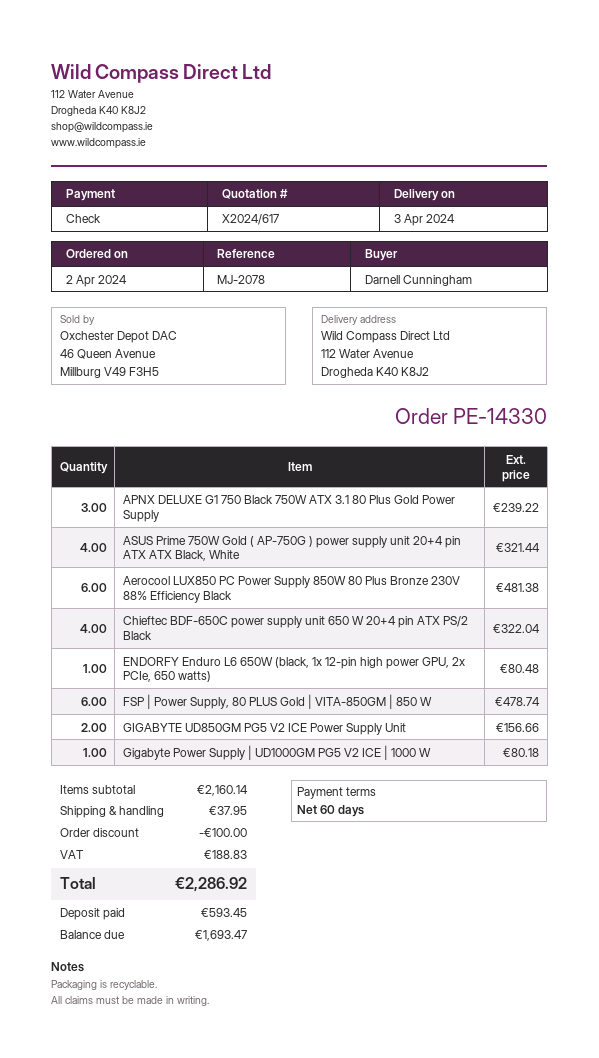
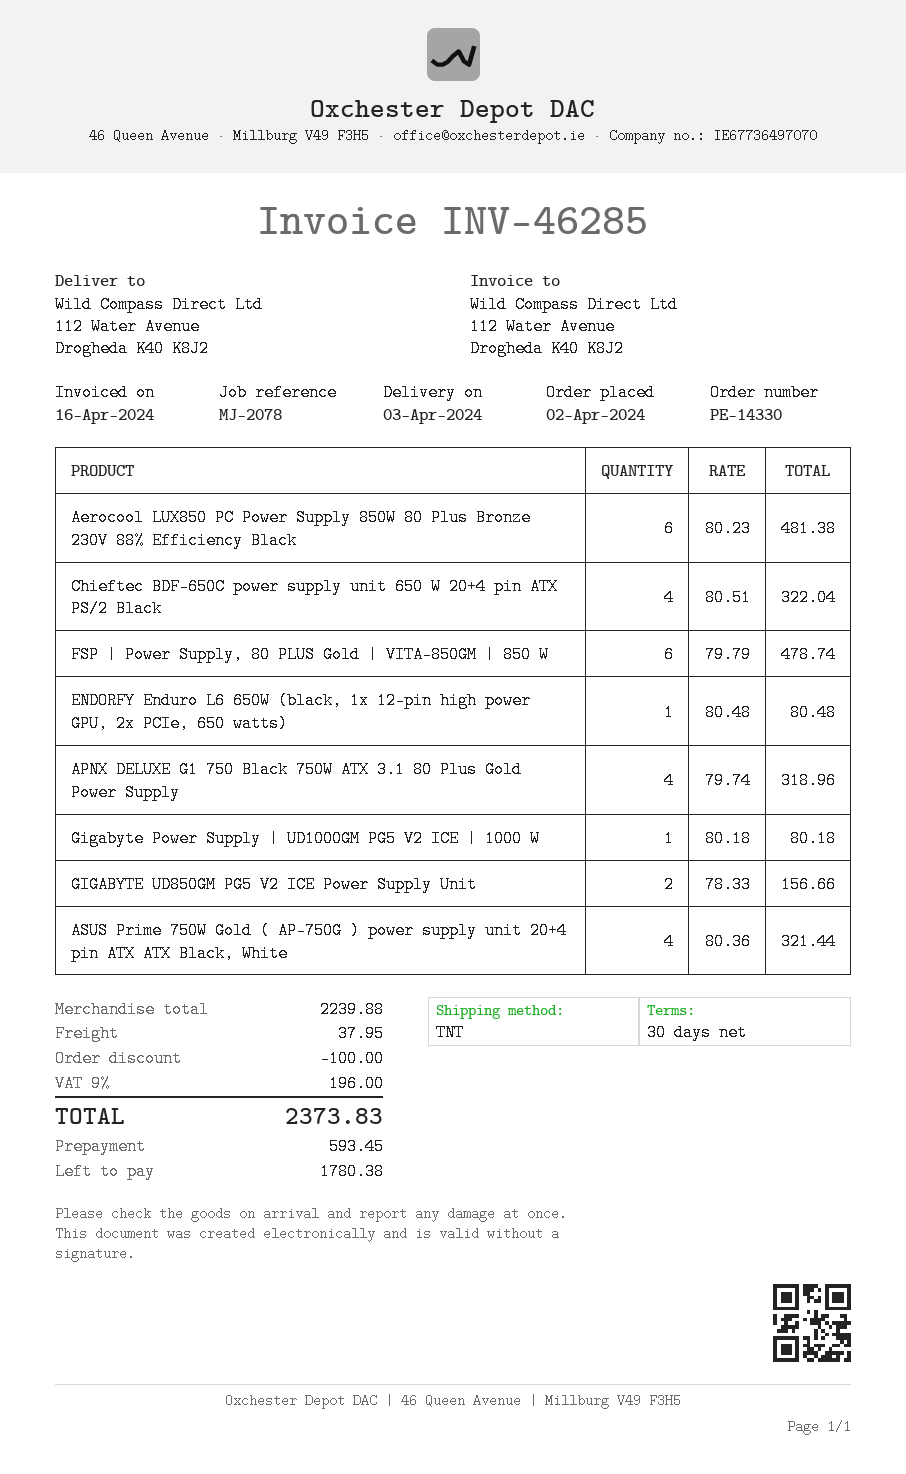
payment terms: 60 days -> 30 days
APNX DELUXE G1 750 Black 750W ATX 3.1 80 Plus Gold Power Supply: 3 for 239.22 -> 4 for 318.96
subtotal: 2160.14 -> 2239.88
tax: 188.83 -> 196.00
total: 2286.92 -> 2373.83
balance: 1693.47 -> 1780.38

